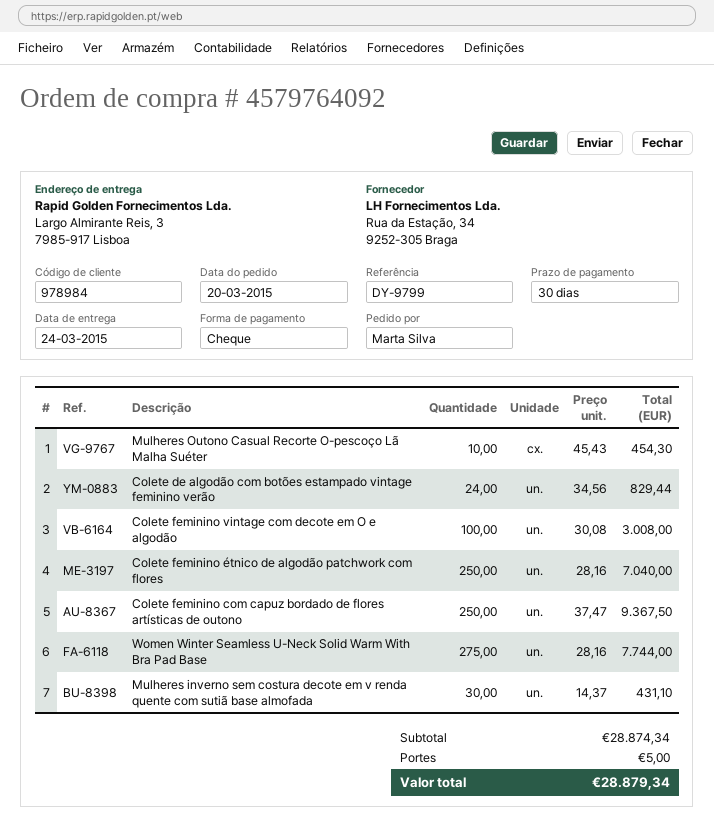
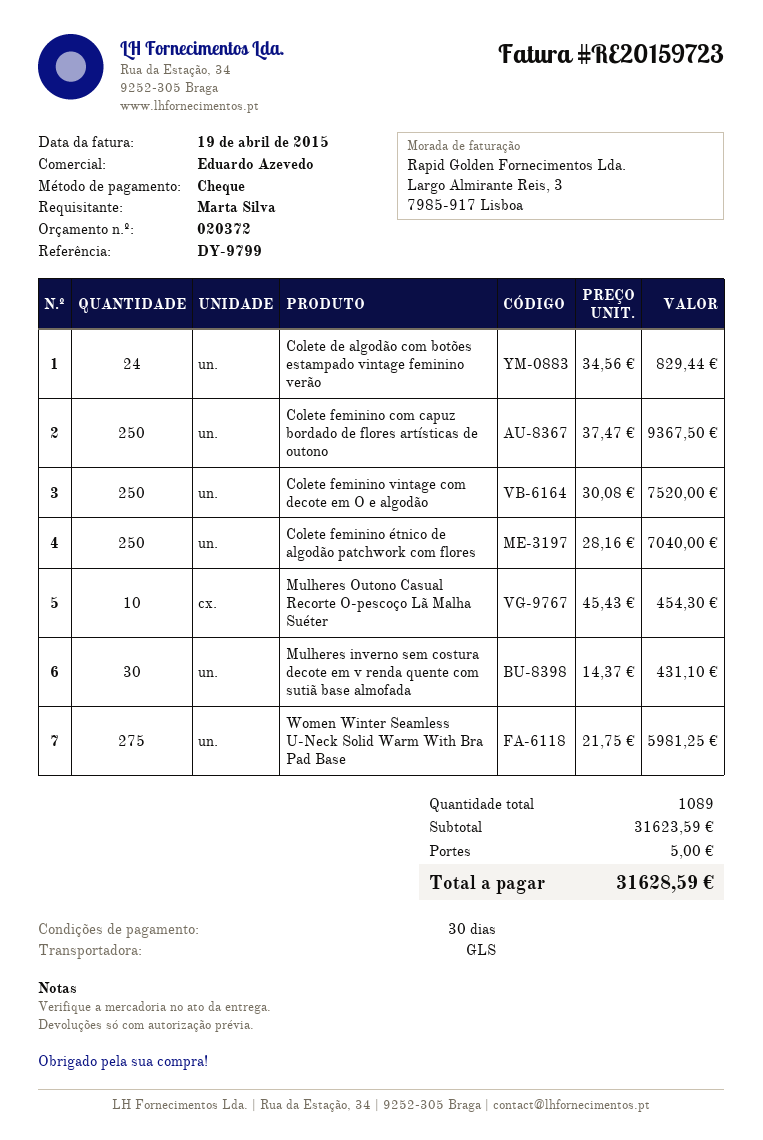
Colete feminino vintage com decote em O e algodão: 100 x 30.08 = 3008.00 -> 250 x 30.08 = 7520.00
Women Winter Seamless U-Neck Solid Warm With Bra Pad Base: 275 x 28.16 = 7744.00 -> 275 x 21.75 = 5981.25
subtotal: 28874.34 -> 31623.59
total: 28879.34 -> 31628.59

